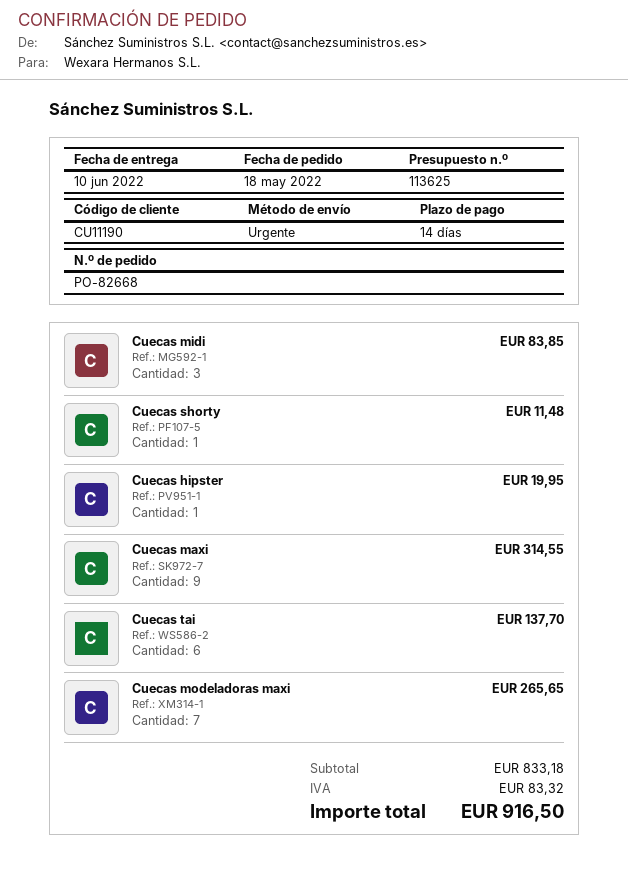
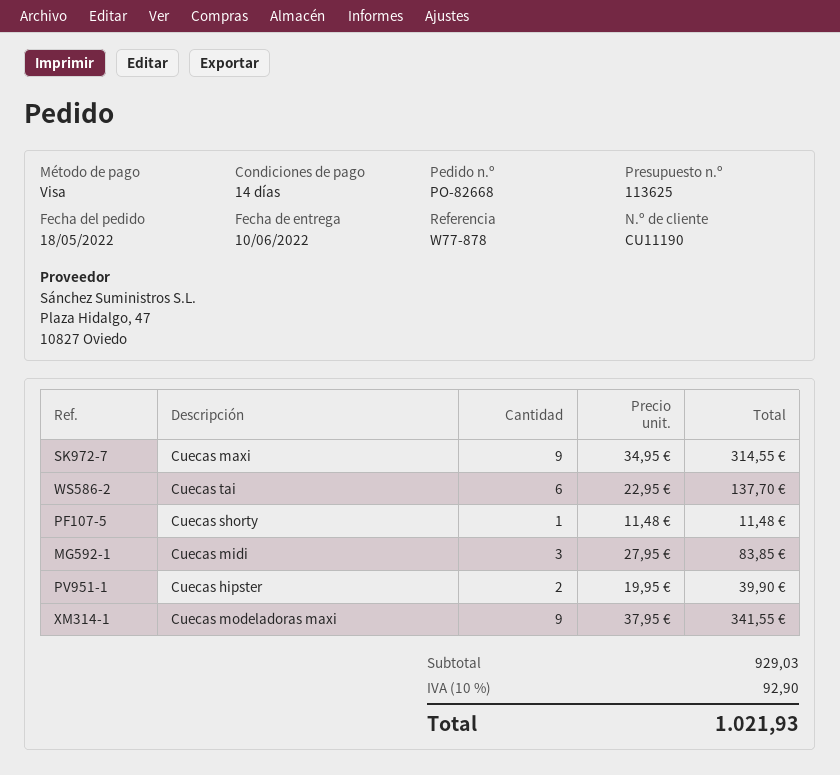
Cuecas hipster: 1 for 19.95 -> 2 for 39.90
Cuecas modeladoras maxi: 7 for 265.65 -> 9 for 341.55
subtotal: 833.18 -> 929.03
tax: 83.32 -> 92.90
total: 916.50 -> 1021.93

